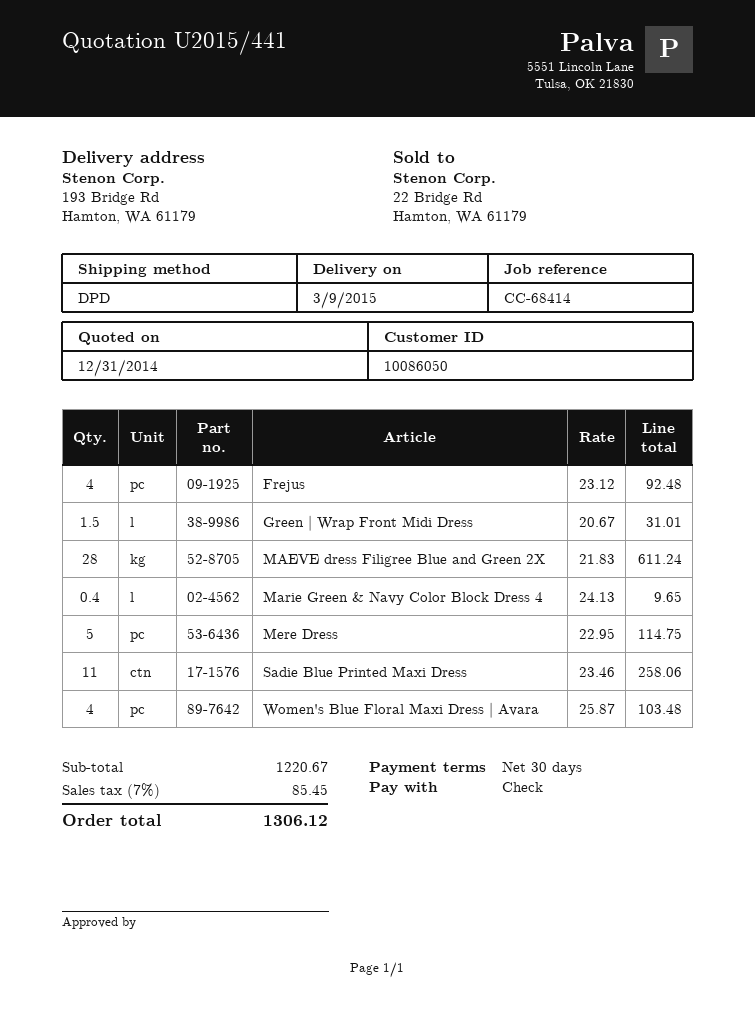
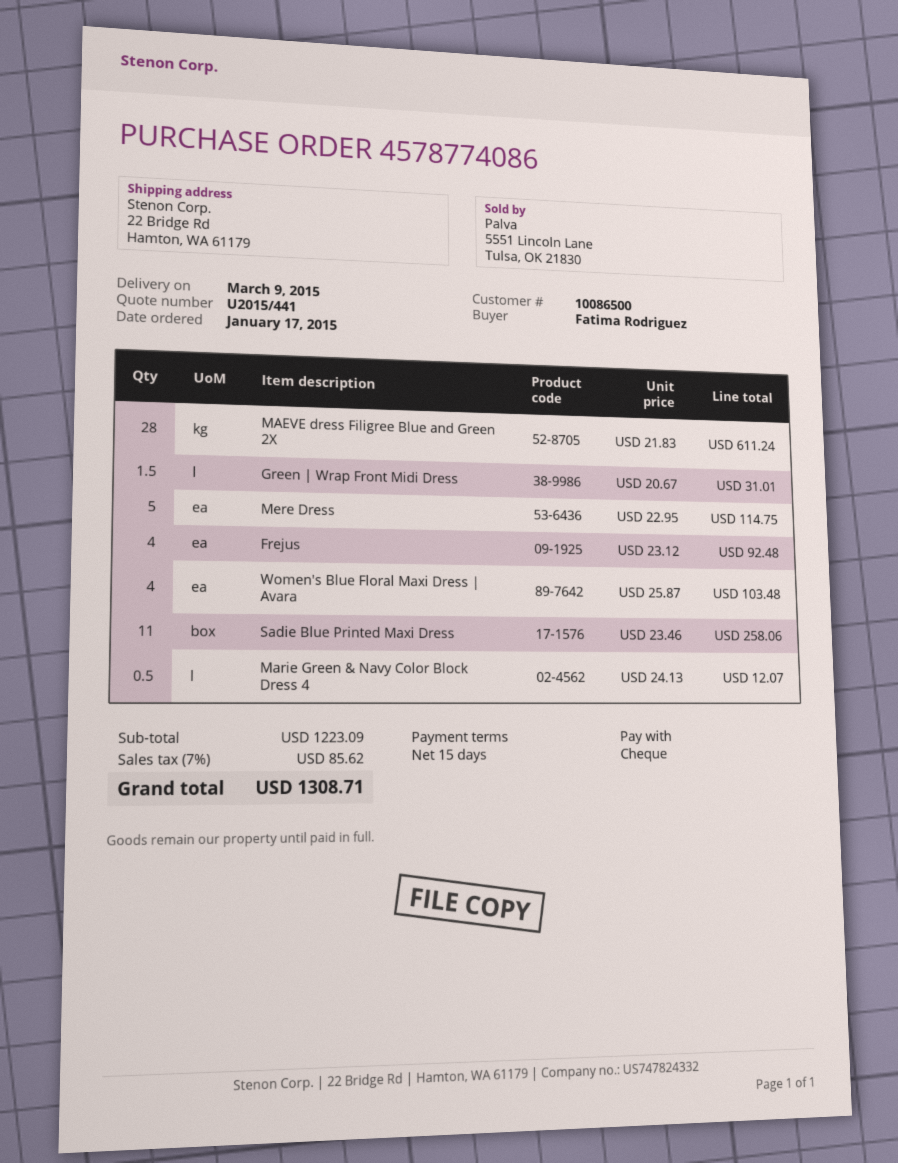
payment terms: 30 days -> 15 days
customer number: 10086050 -> 10086500
ship to: 193 Bridge Rd, Hamton, WA 61179 -> 22 Bridge Rd, Hamton, WA 61179
Marie Green & Navy Color Block Dress 4: 0.4 x 24.13 = 9.65 -> 0.5 x 24.13 = 12.07
subtotal: 1220.67 -> 1223.09
tax: 7% = 85.45 -> 7% = 85.62
total: 1306.12 -> 1308.71

